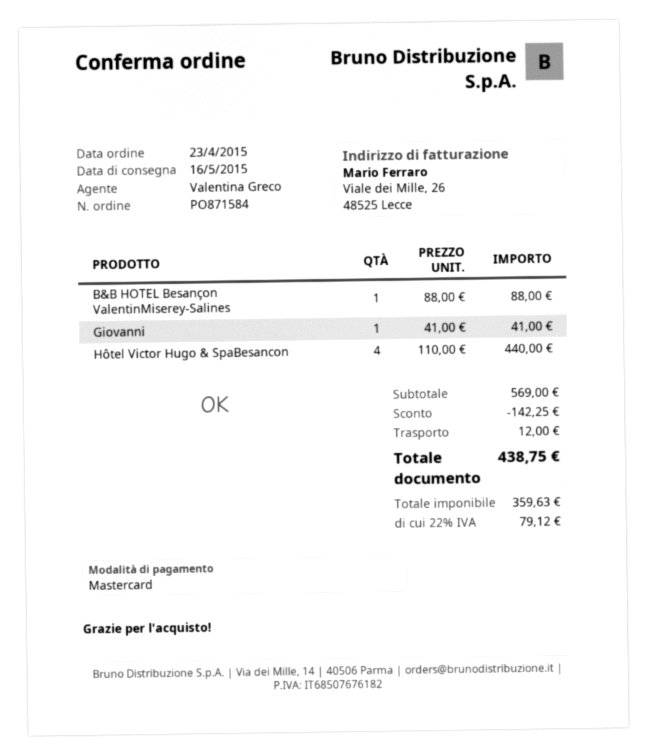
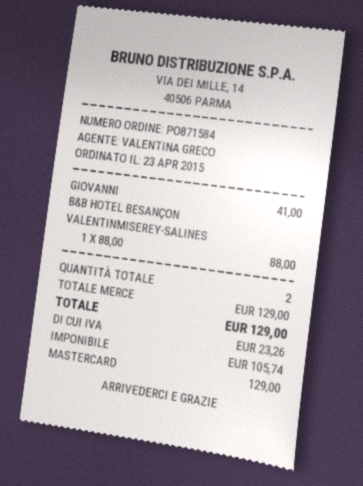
Hôtel Victor Hugo & SpaBesancon: 4 x 110.00 = 440.00 -> none
subtotal: 569.00 -> 129.00
discount: 142.25 -> none
shipping: 12.00 -> none
net: 359.63 -> 105.74
tax: 79.12 -> 23.26
total: 438.75 -> 129.00

